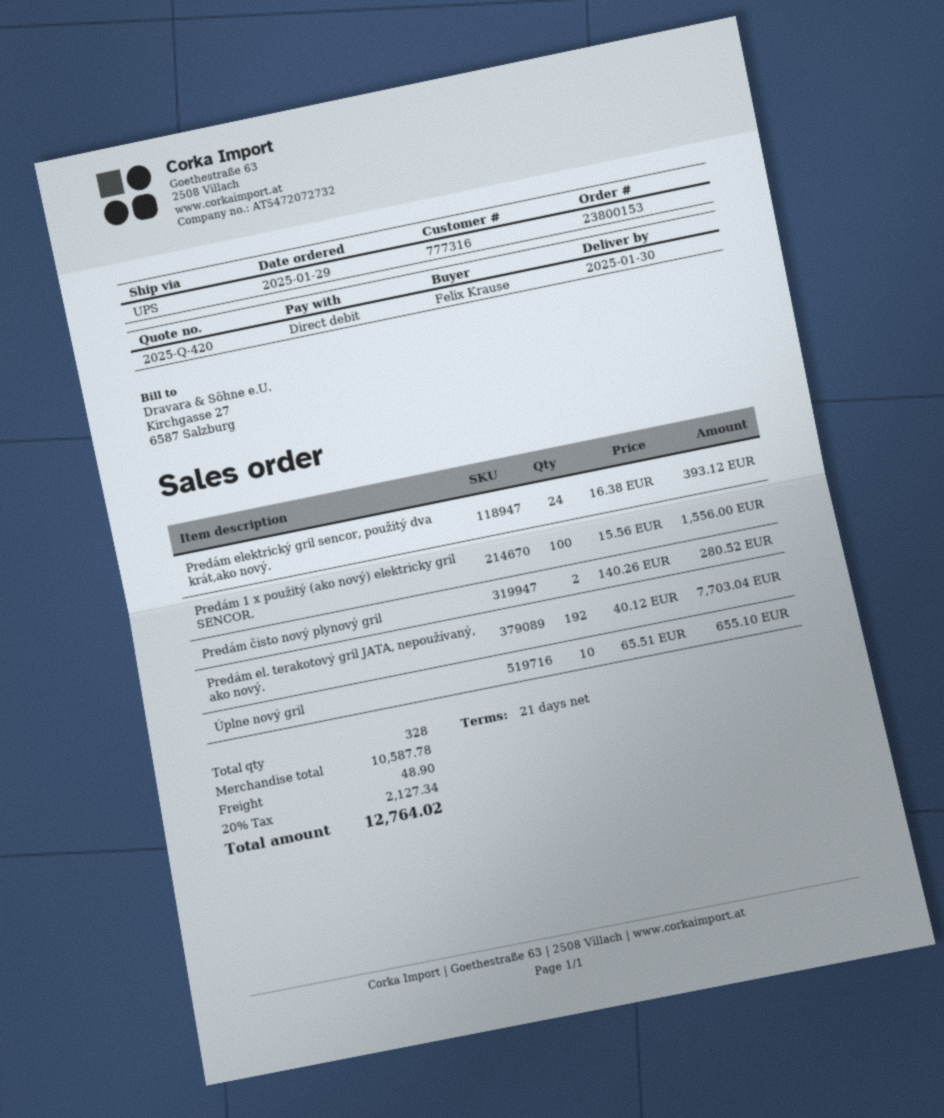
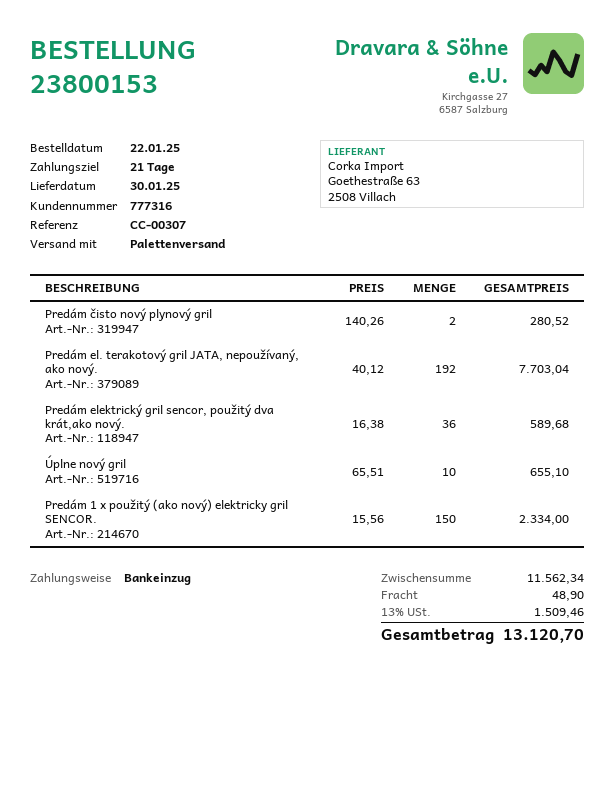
order date: 2025-01-29 -> 2025-01-22
shipping method: UPS -> pallet freight
Predám elektrický gril sencor, použitý dva krát,ako nový.: 24 x 16.38 = 393.12 -> 36 x 16.38 = 589.68
Predám 1 x použitý (ako nový) elektricky gril SENCOR.: 100 x 15.56 = 1556.00 -> 150 x 15.56 = 2334.00
subtotal: 10587.78 -> 11562.34
tax: 20% = 2127.34 -> 13% = 1509.46
total: 12764.02 -> 13120.70

